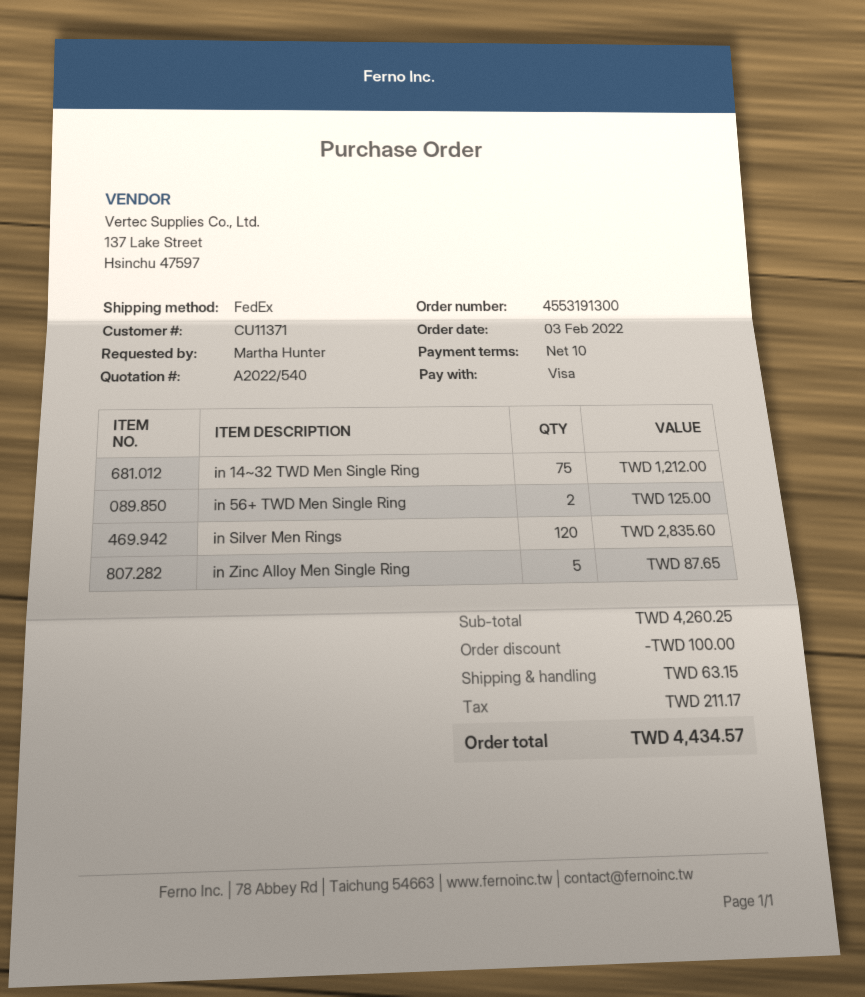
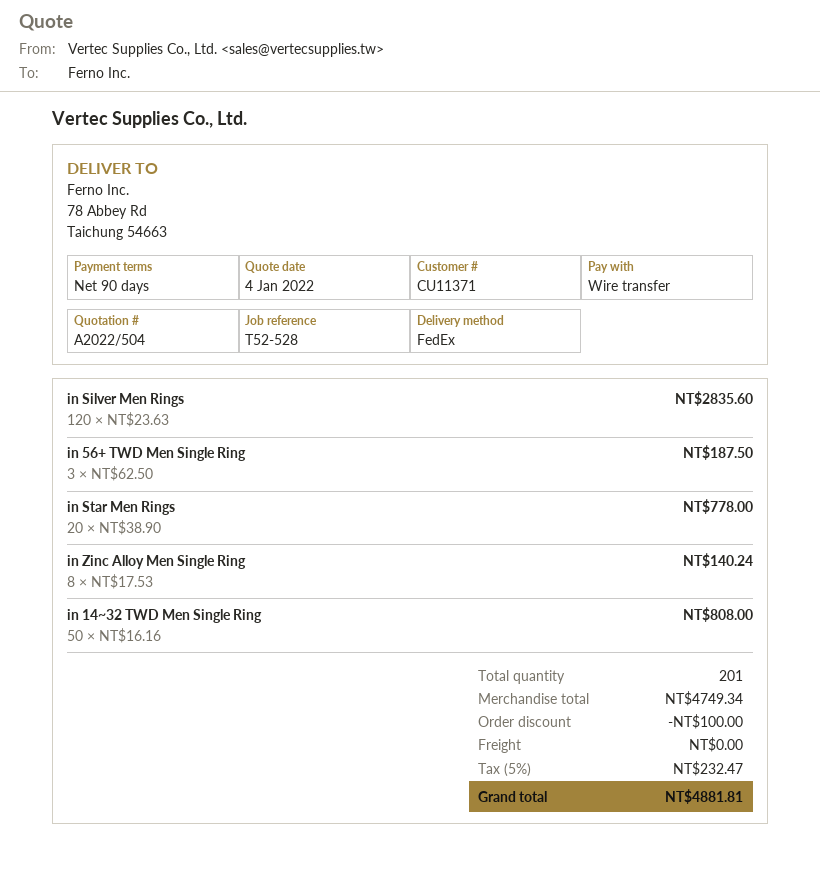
quote number: A2022/540 -> A2022/504
payment terms: 10 days -> 90 days
payment method: Visa -> bank transfer
in 14~32 TWD Men Single Ring: 75 for 1212.00 -> 50 for 808.00
in 56+ TWD Men Single Ring: 2 for 125.00 -> 3 for 187.50
in Zinc Alloy Men Single Ring: 5 for 87.65 -> 8 for 140.24
in Star Men Rings: none -> 20 for 778.00
subtotal: 4260.25 -> 4749.34
shipping: 63.15 -> 0.00
tax: 211.17 -> 232.47
total: 4434.57 -> 4881.81

